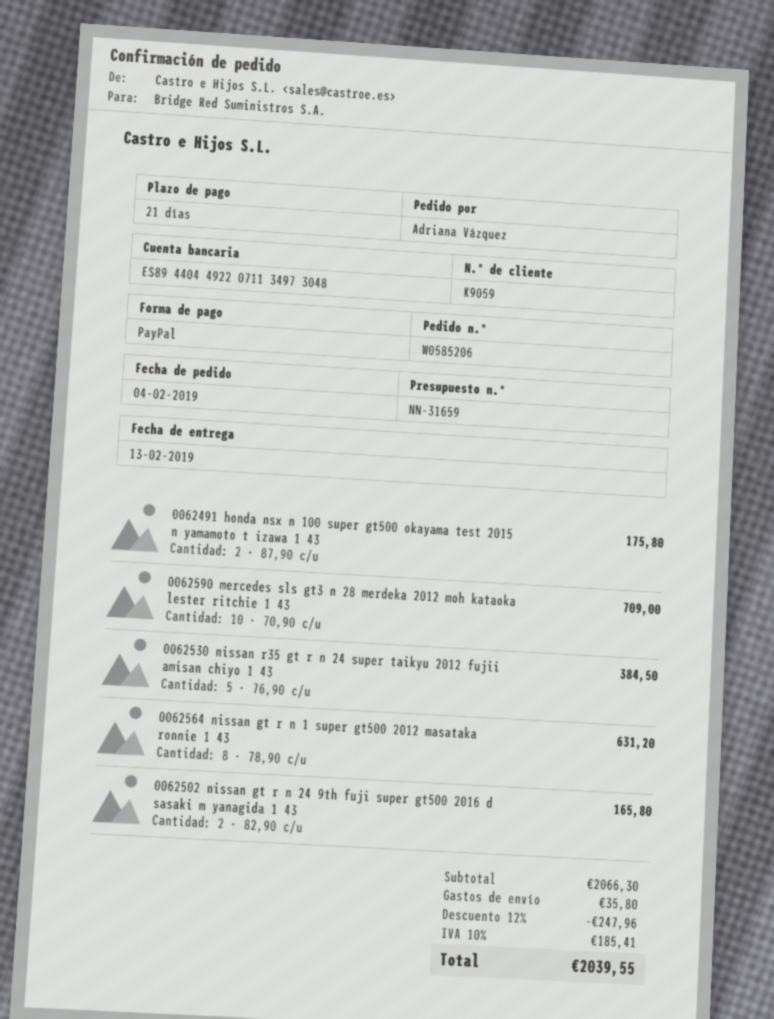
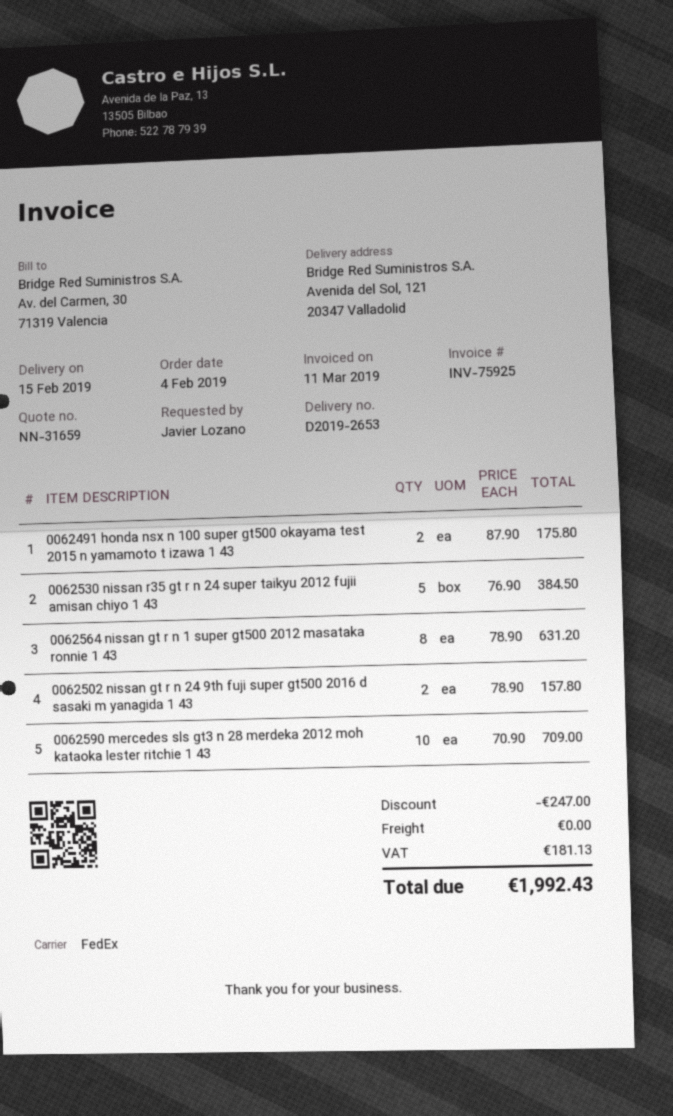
delivery date: 2019-02-13 -> 2019-02-15
ordered by: Adriana Vázquez -> Javier Lozano
0062502 nissan gt r n 24 9th fuji super gt500 2016 d sasaki m yanagida 1 43: 2 x 82.90 = 165.80 -> 2 x 78.90 = 157.80
discount: 247.96 -> 247.00
shipping: 35.80 -> 0.00
tax: 185.41 -> 181.13
total: 2039.55 -> 1992.43

